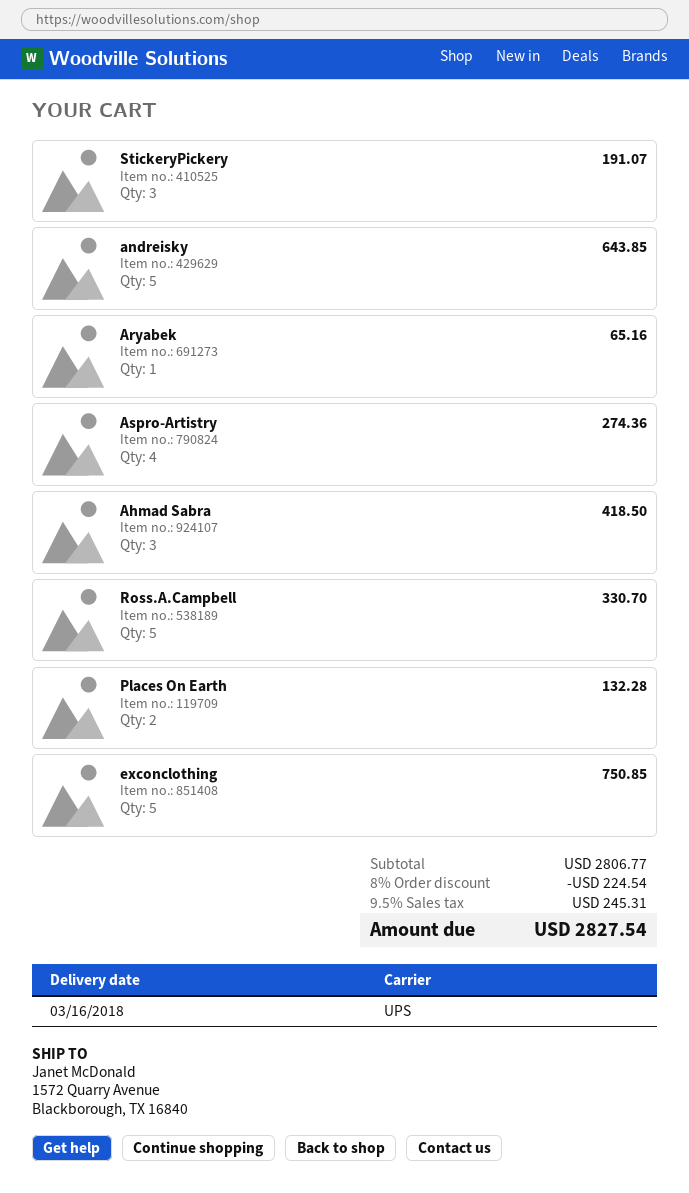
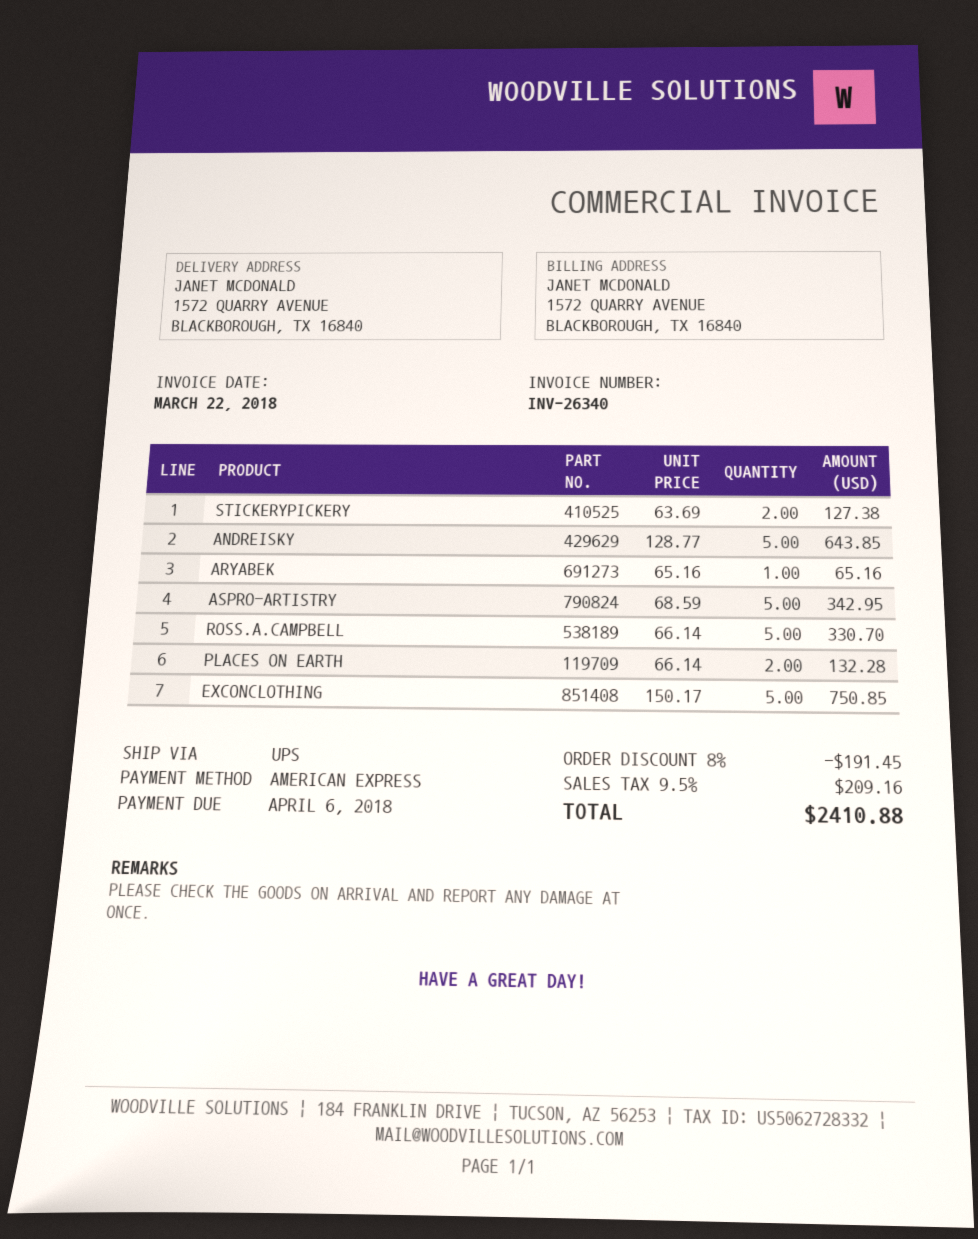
StickeryPickery: 3 for 191.07 -> 2 for 127.38
Aspro-Artistry: 4 for 274.36 -> 5 for 342.95
Ahmad Sabra: 3 for 418.50 -> none
discount: 8% = 224.54 -> 8% = 191.45
tax: 9.5% = 245.31 -> 9.5% = 209.16
total: 2827.54 -> 2410.88

